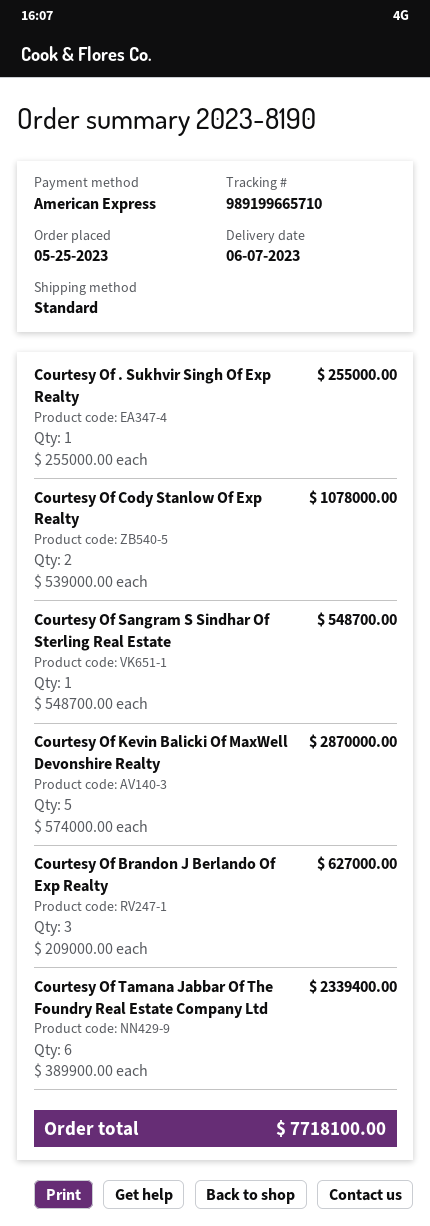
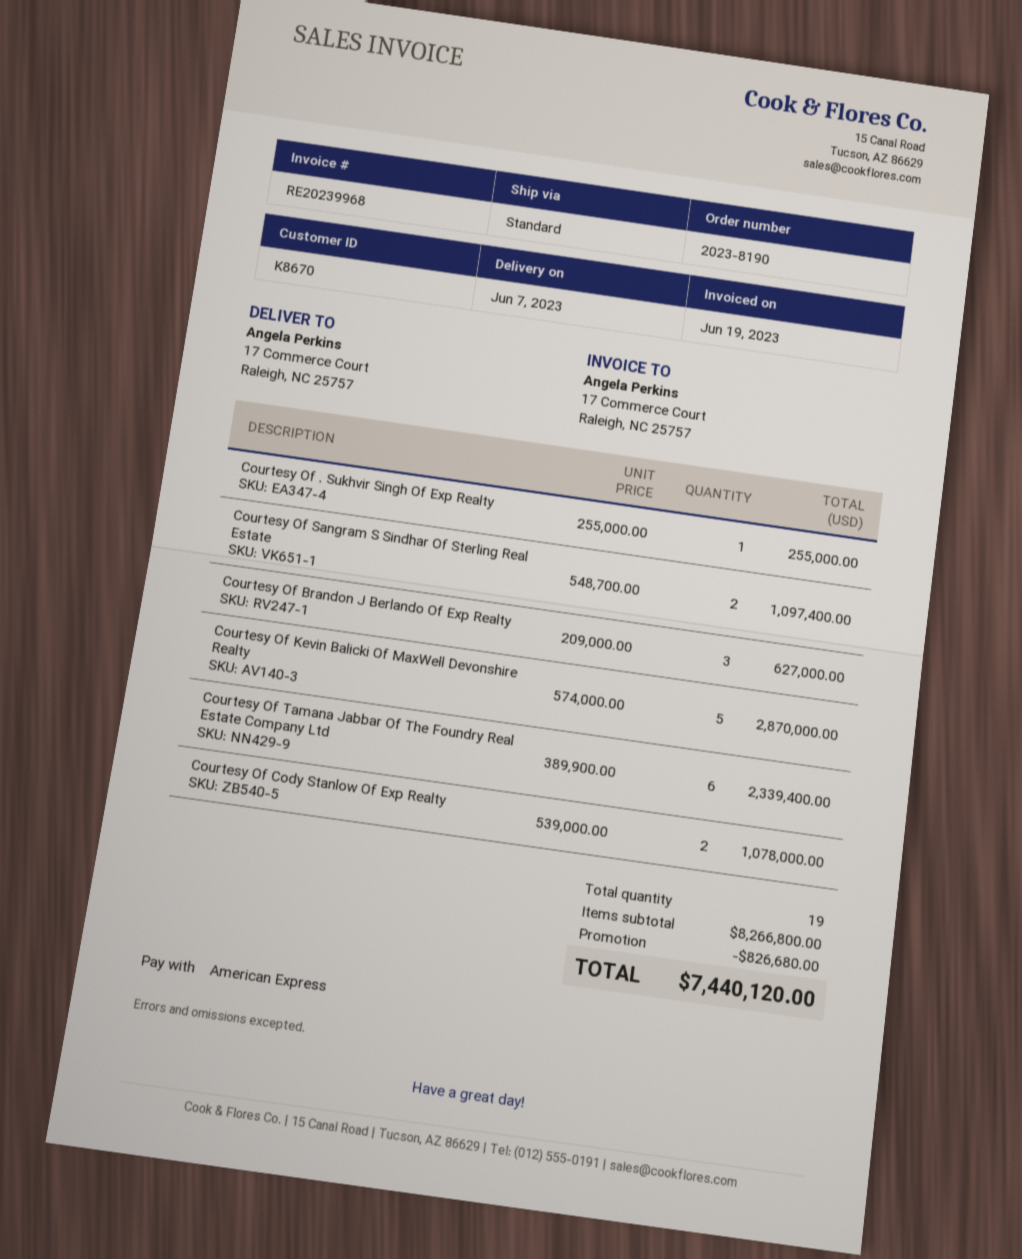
Courtesy Of Sangram S Sindhar Of Sterling Real Estate: 1 x 548700.00 = 548700.00 -> 2 x 548700.00 = 1097400.00
discount: none -> 826680.00
total: 7718100.00 -> 7440120.00

